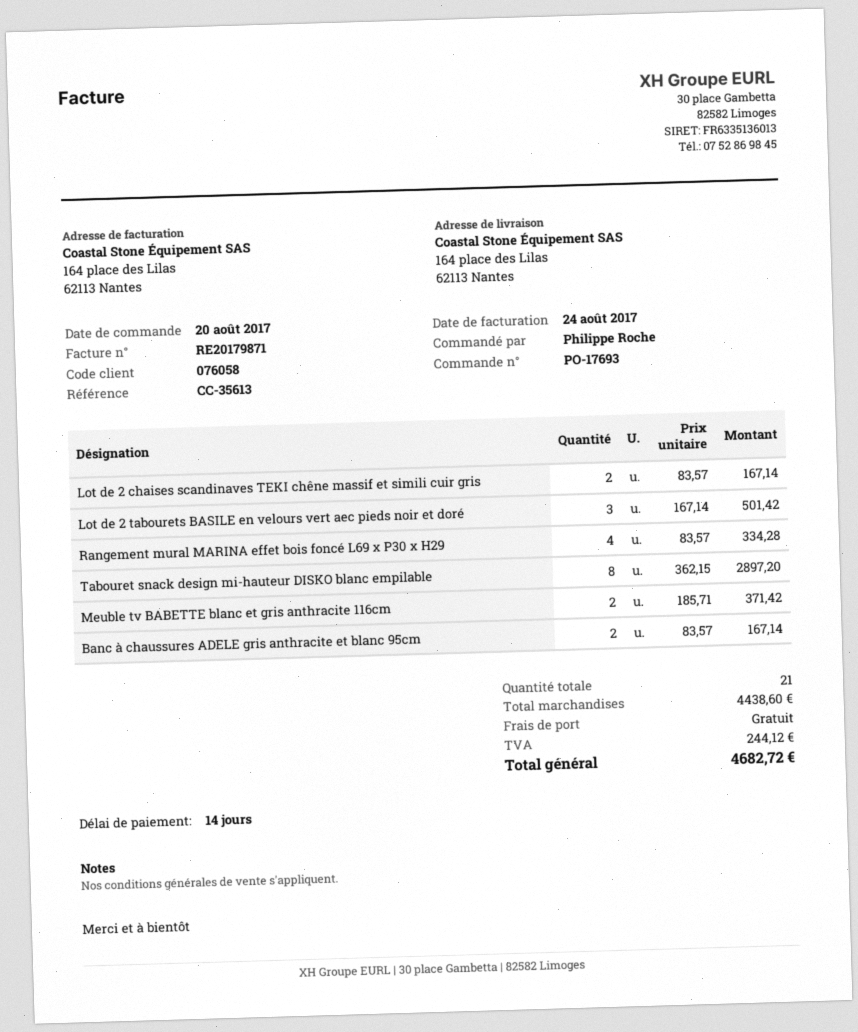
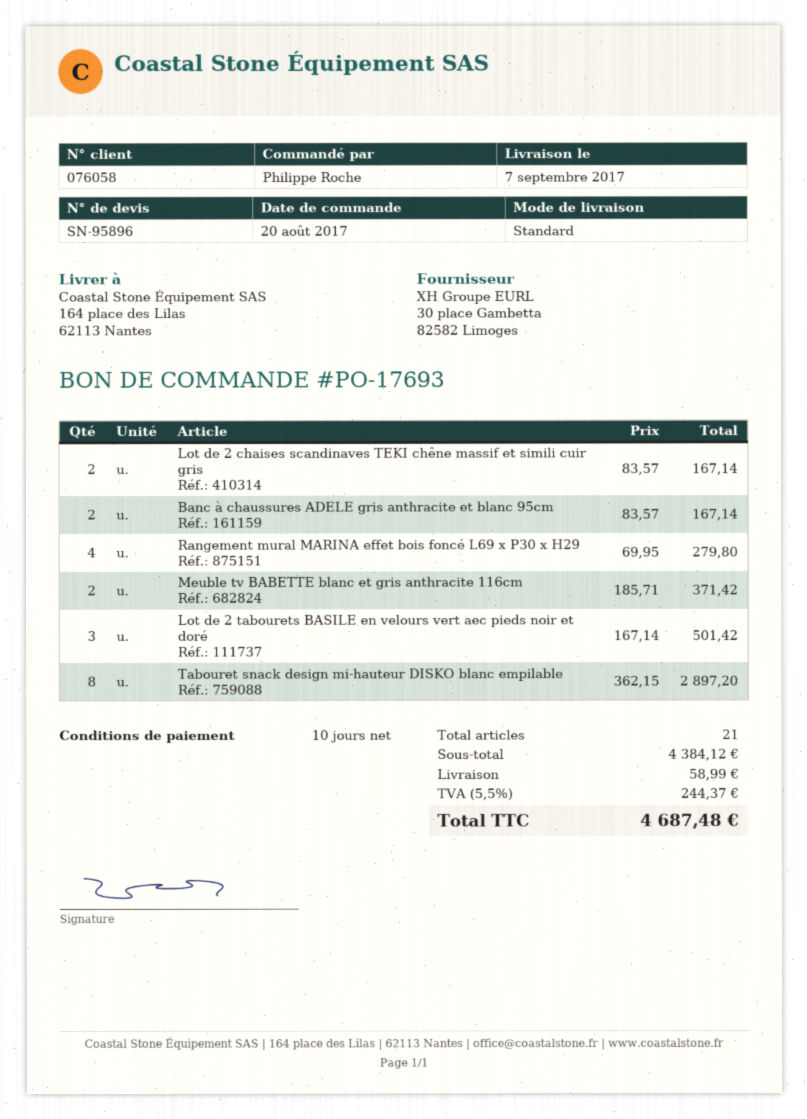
payment terms: 14 days -> 10 days
Rangement mural MARINA effet bois foncé L69 x P30 x H29: 4 x 83.57 = 334.28 -> 4 x 69.95 = 279.80
subtotal: 4438.60 -> 4384.12
shipping: 0.00 -> 58.99
tax: 244.12 -> 244.37
total: 4682.72 -> 4687.48

